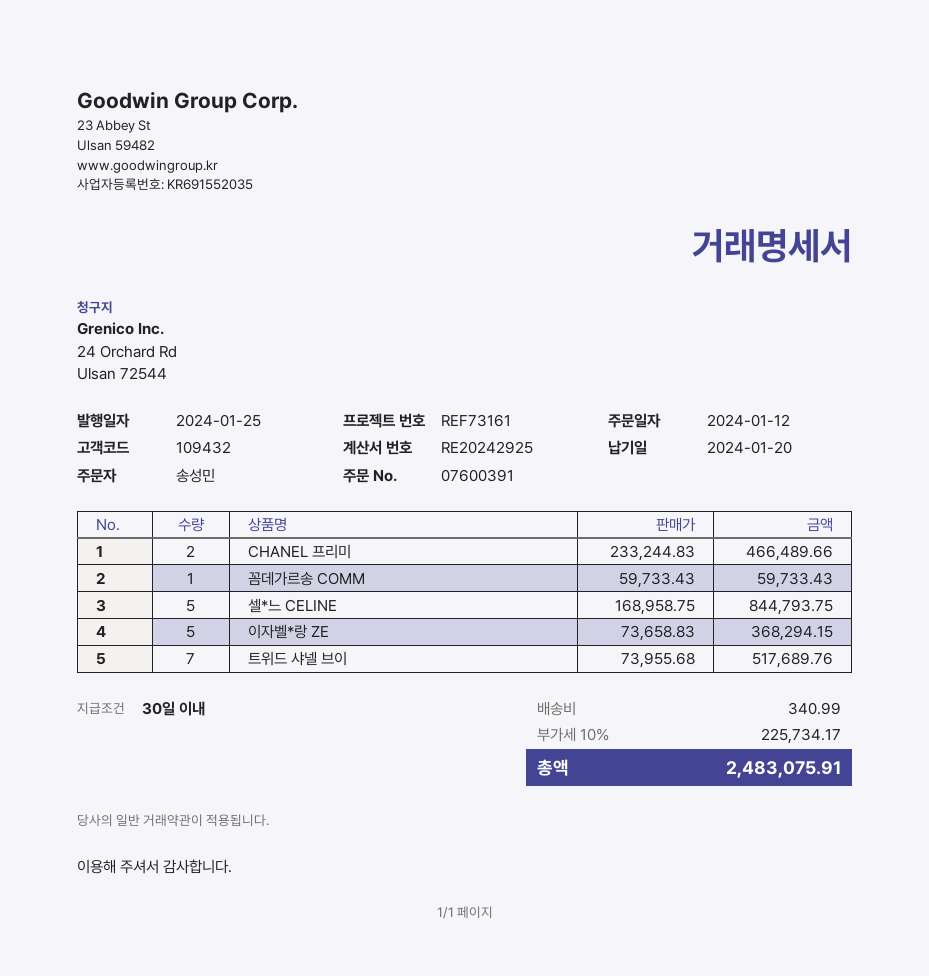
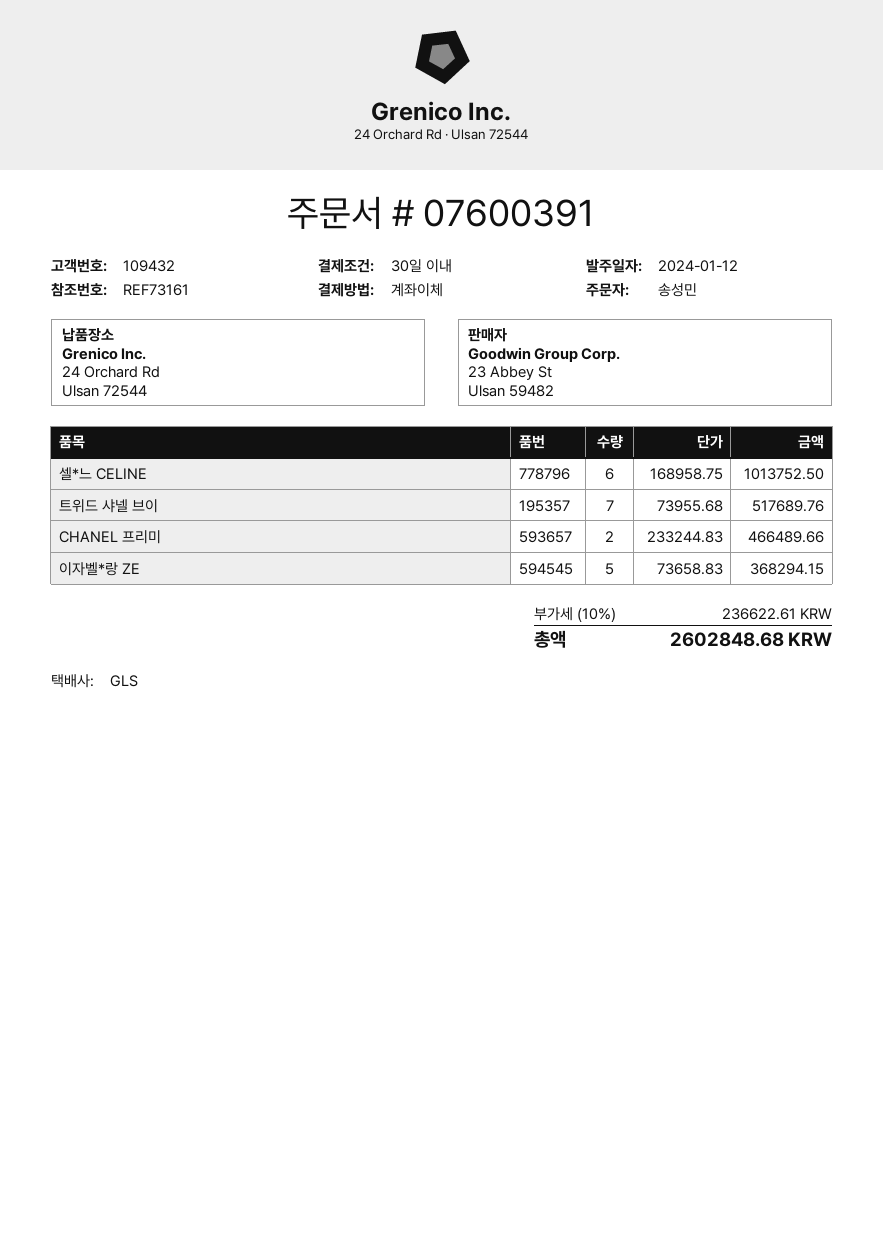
꼼데가르송 COMM: 1 x 59733.43 = 59733.43 -> none
셀*느 CELINE: 5 x 168958.75 = 844793.75 -> 6 x 168958.75 = 1013752.50
shipping: 340.99 -> none
tax: 10% = 225734.17 -> 10% = 236622.61
total: 2483075.91 -> 2602848.68

